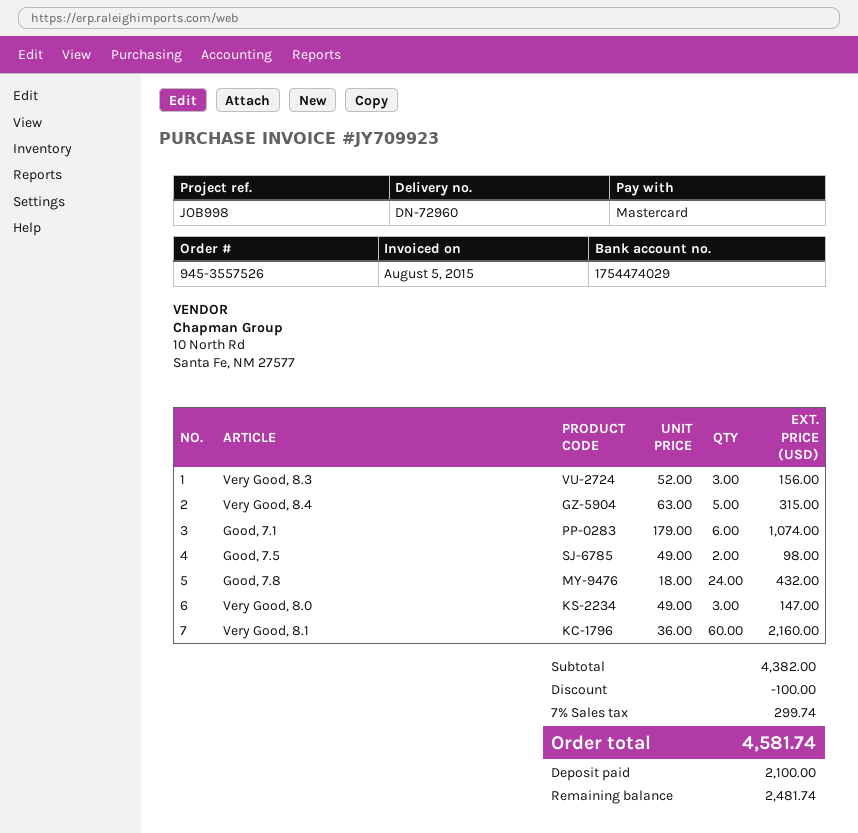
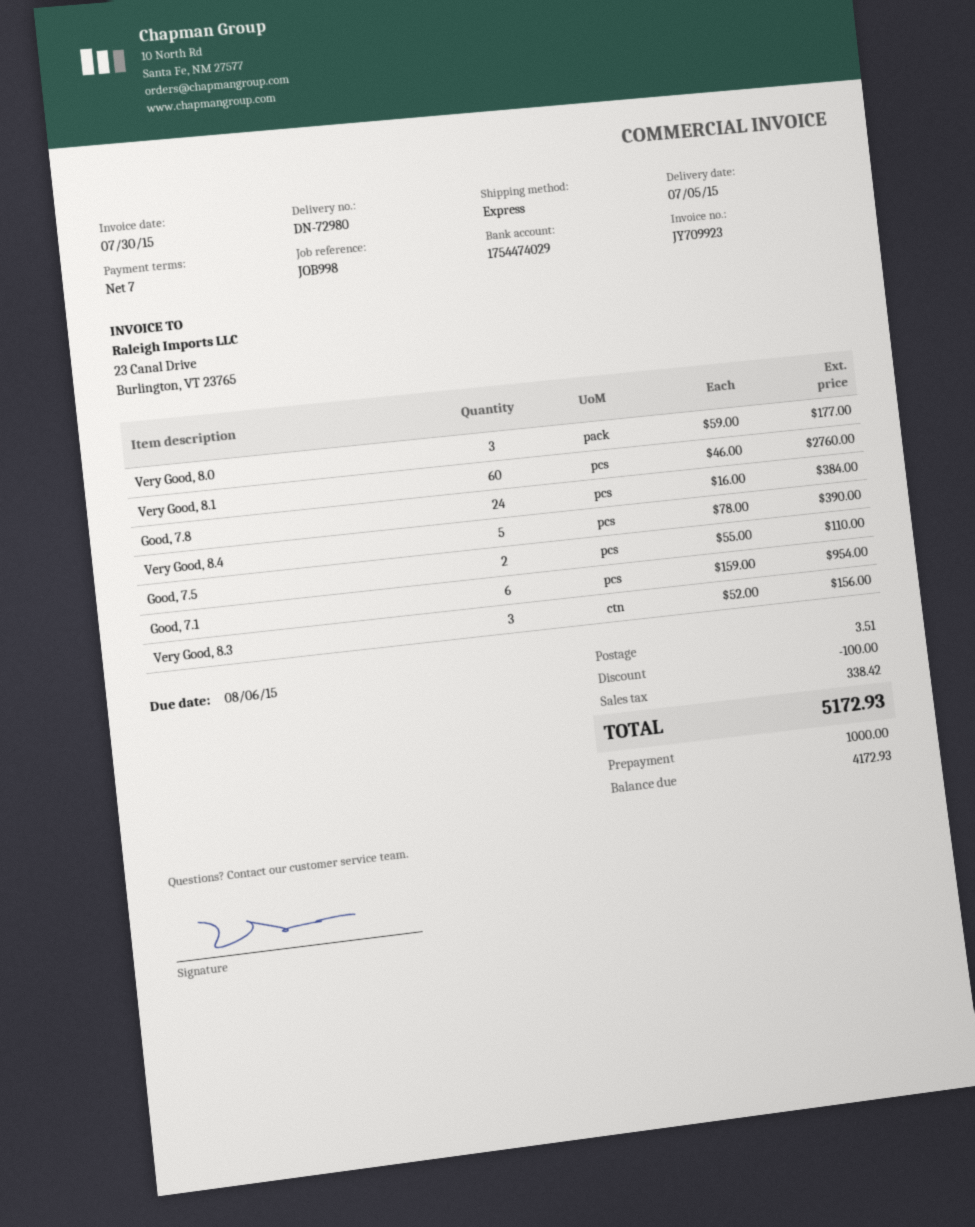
delivery note number: DN-72960 -> DN-72980
invoice date: 2015-08-05 -> 2015-07-30
Very Good, 8.4: 5 x 63.00 = 315.00 -> 5 x 78.00 = 390.00
Good, 7.1: 6 x 179.00 = 1074.00 -> 6 x 159.00 = 954.00
Good, 7.5: 2 x 49.00 = 98.00 -> 2 x 55.00 = 110.00
Good, 7.8: 24 x 18.00 = 432.00 -> 24 x 16.00 = 384.00
Very Good, 8.0: 3 x 49.00 = 147.00 -> 3 x 59.00 = 177.00
Very Good, 8.1: 60 x 36.00 = 2160.00 -> 60 x 46.00 = 2760.00
shipping: none -> 3.51
tax: 299.74 -> 338.42
total: 4581.74 -> 5172.93
deposit: 2100.00 -> 1000.00
balance: 2481.74 -> 4172.93

